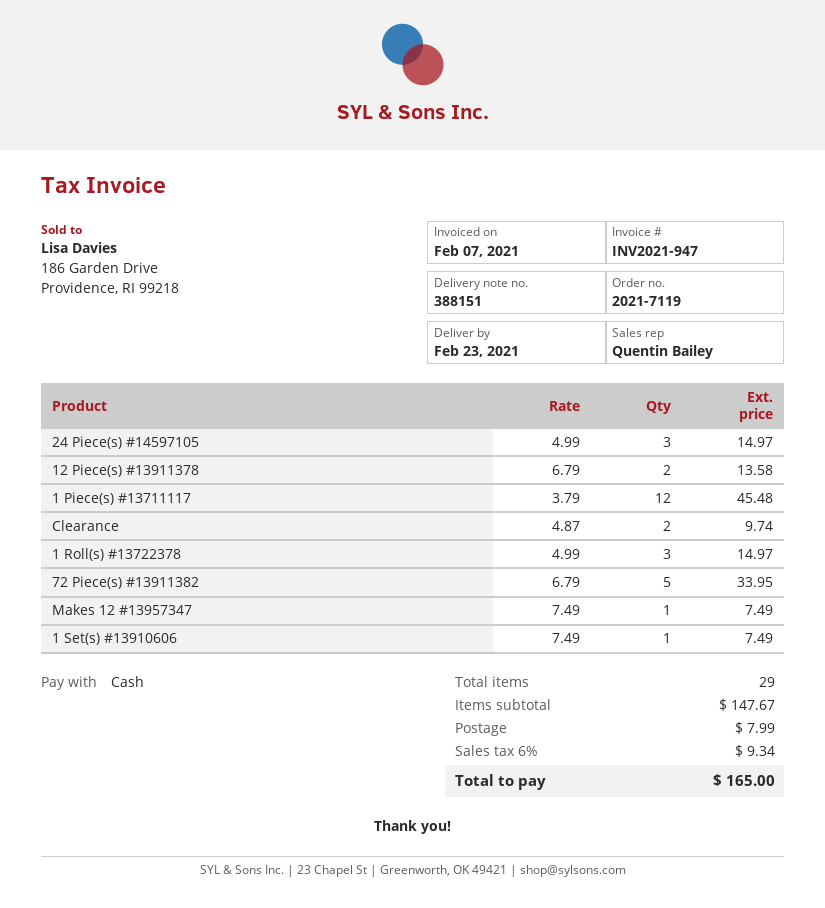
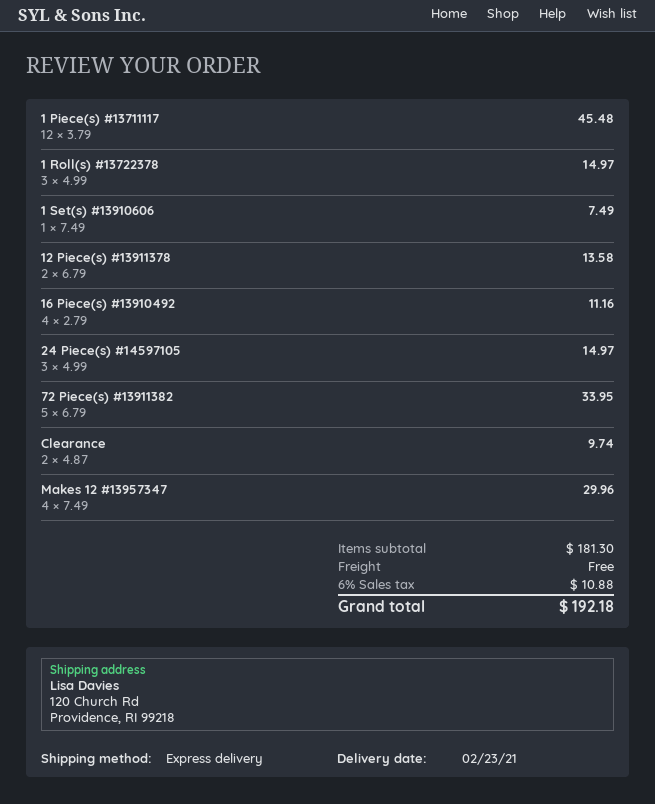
Makes 12 #13957347: 1 x 7.49 = 7.49 -> 4 x 7.49 = 29.96
16 Piece(s) #13910492: none -> 4 x 2.79 = 11.16
subtotal: 147.67 -> 181.30
shipping: 7.99 -> 0.00
tax: 6% = 9.34 -> 6% = 10.88
total: 165.00 -> 192.18

